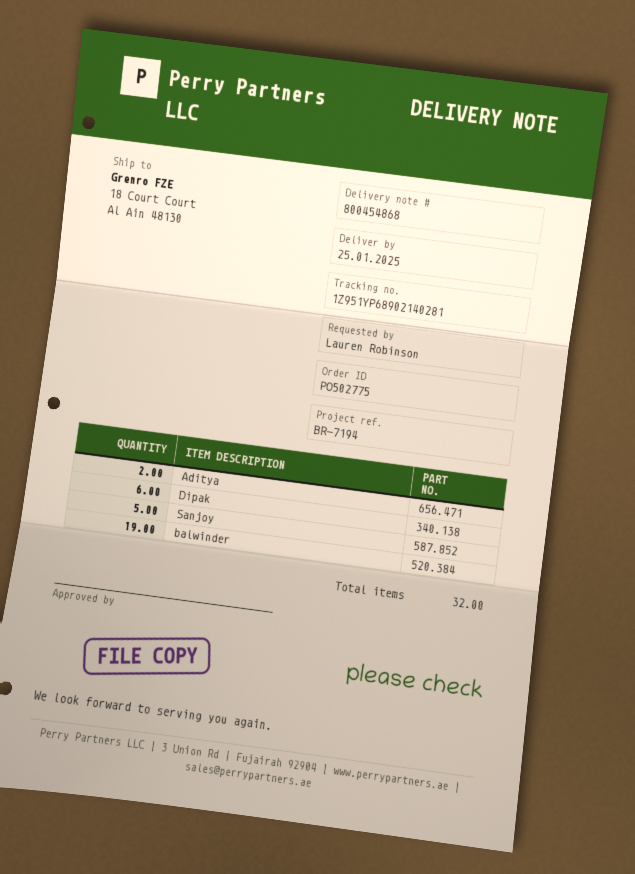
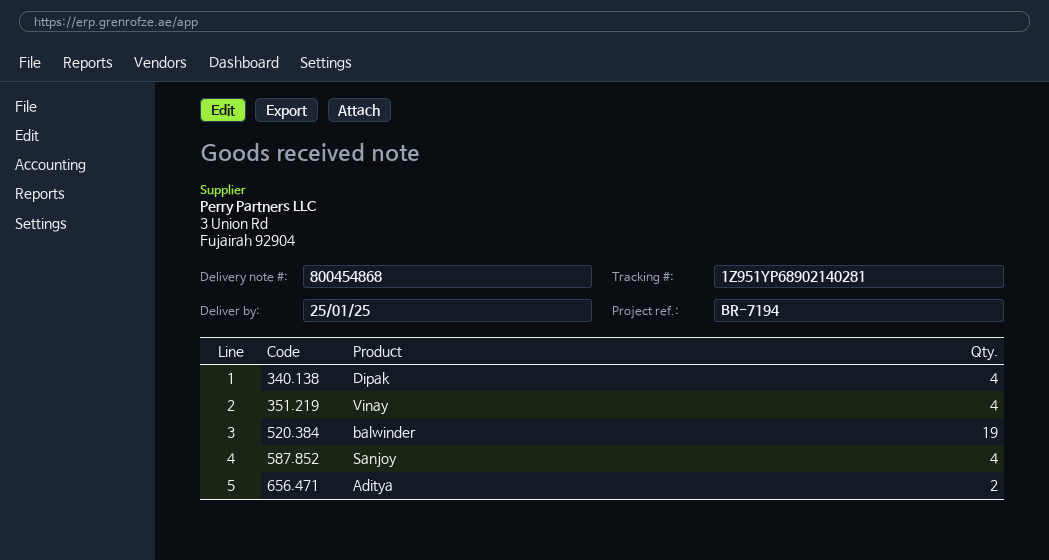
Dipak: 6 -> 4
Sanjoy: 5 -> 4
Vinay: none -> 4

